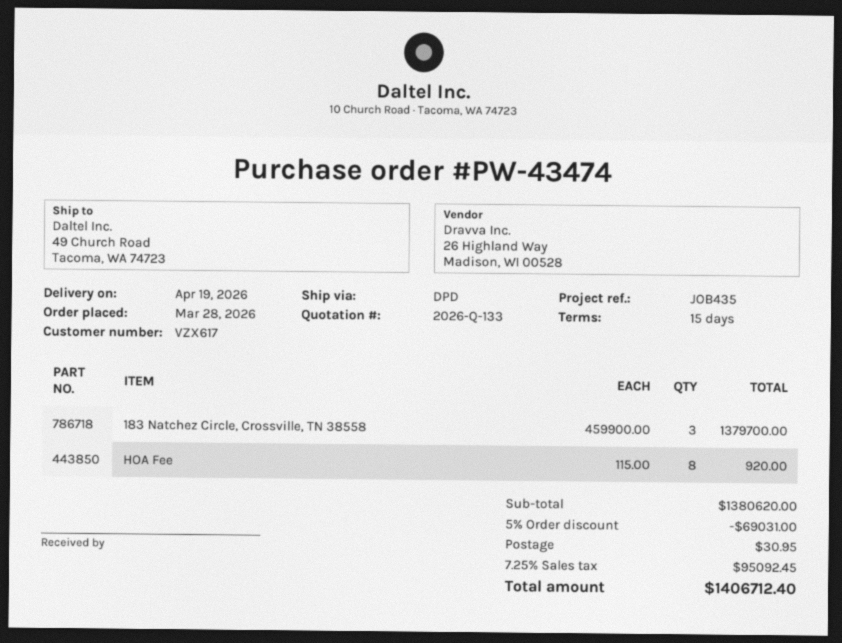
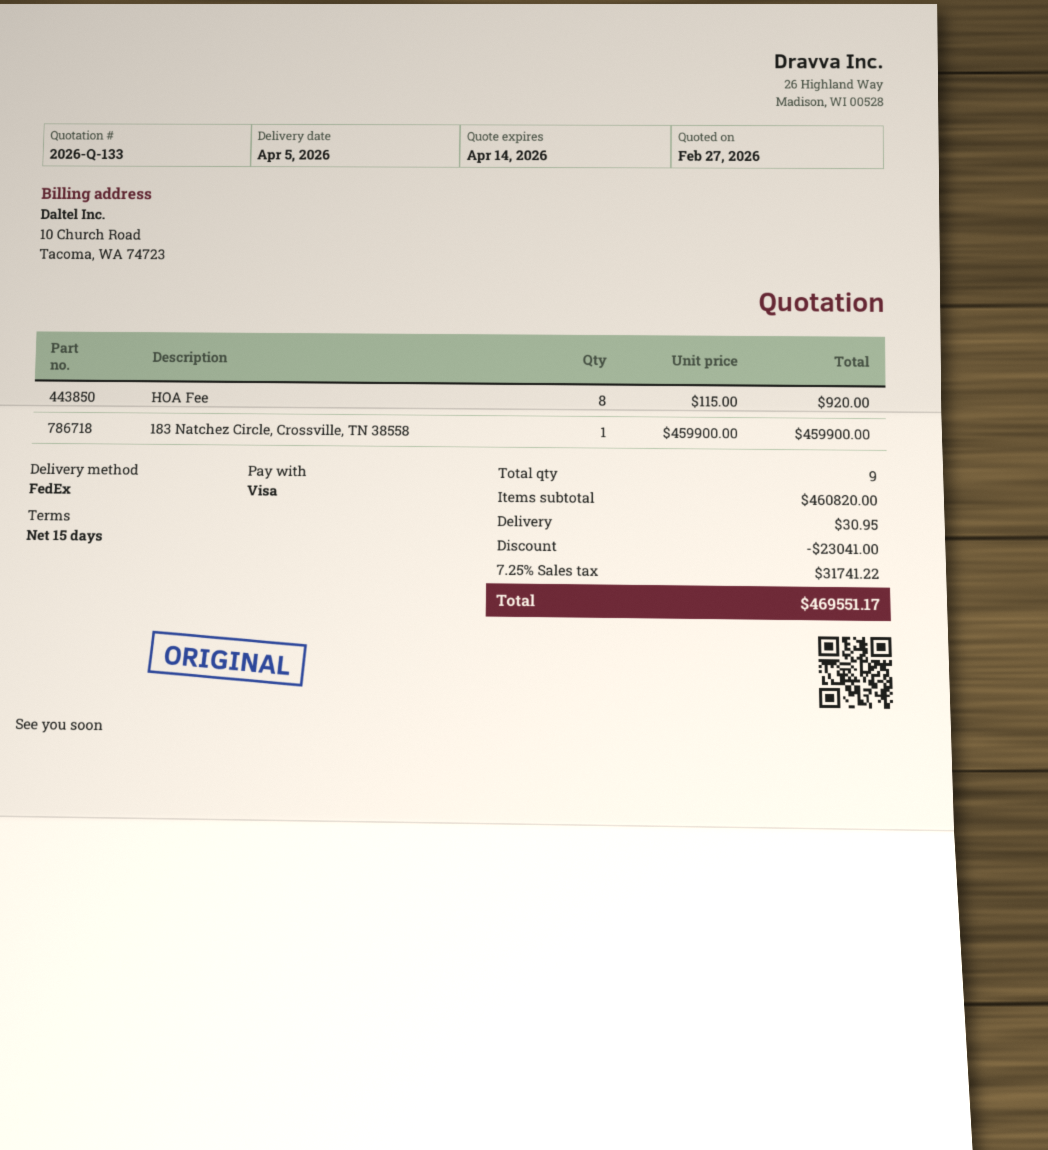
delivery date: 2026-04-19 -> 2026-04-05
shipping method: DPD -> FedEx
183 Natchez Circle, Crossville, TN 38558: 3 x 459900.00 = 1379700.00 -> 1 x 459900.00 = 459900.00
subtotal: 1380620.00 -> 460820.00
discount: 69031.00 -> 23041.00
tax: 7.25% = 95092.45 -> 7.25% = 31741.22
total: 1406712.40 -> 469551.17

